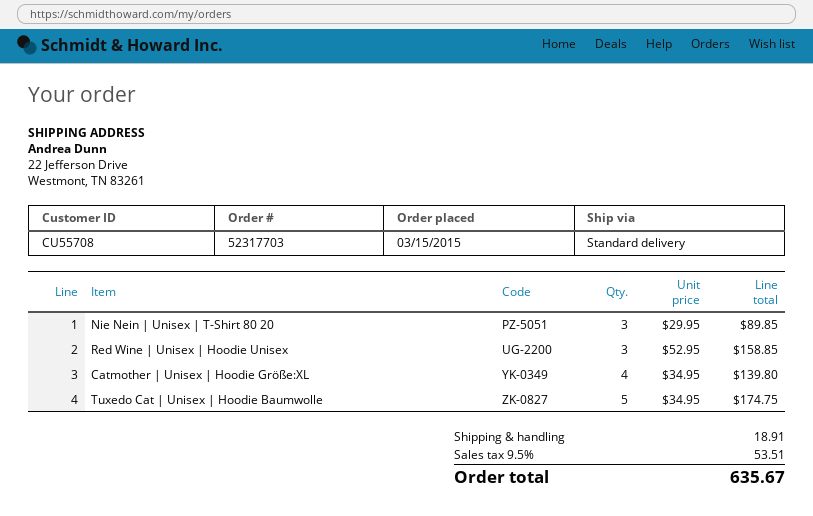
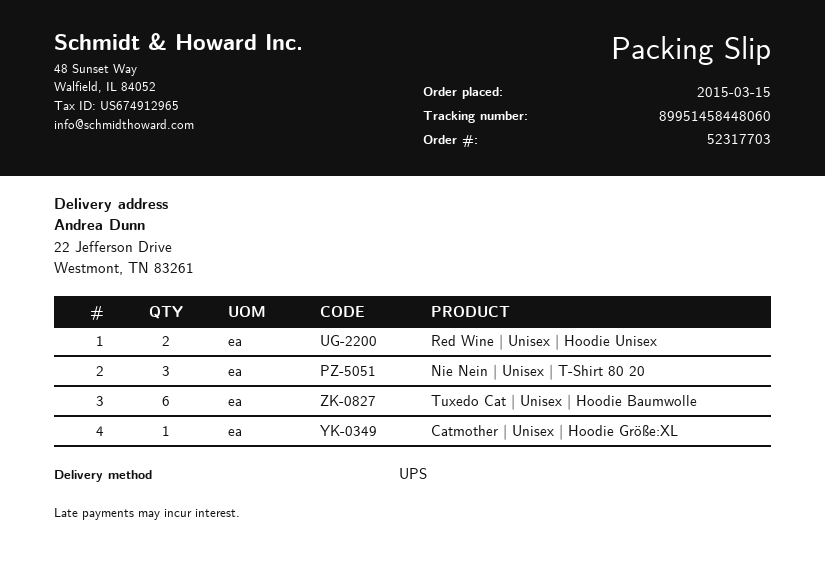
shipping method: standard -> UPS
Red Wine | Unisex | Hoodie Unisex: 3 -> 2
Catmother | Unisex | Hoodie Größe:XL: 4 -> 1
Tuxedo Cat | Unisex | Hoodie Baumwolle: 5 -> 6

